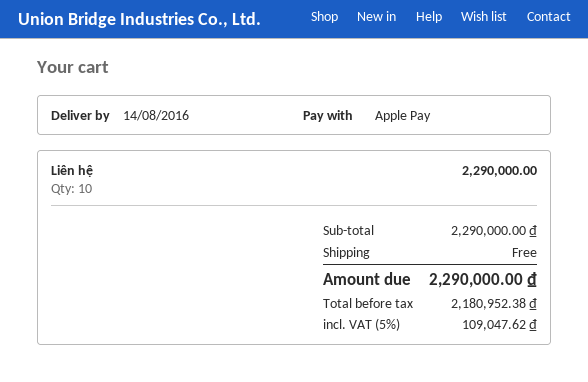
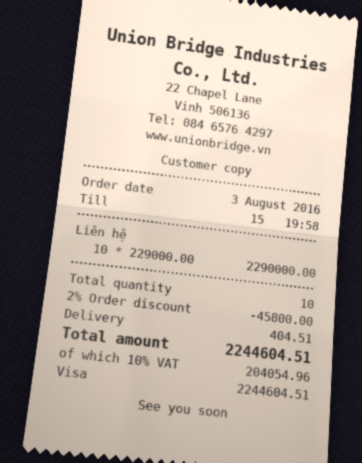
payment method: Apple Pay -> Visa
discount: none -> 2% = 45800.00
shipping: 0.00 -> 404.51
tax: 5% = 109047.62 -> 10% = 204054.96
total: 2290000.00 -> 2244604.51

